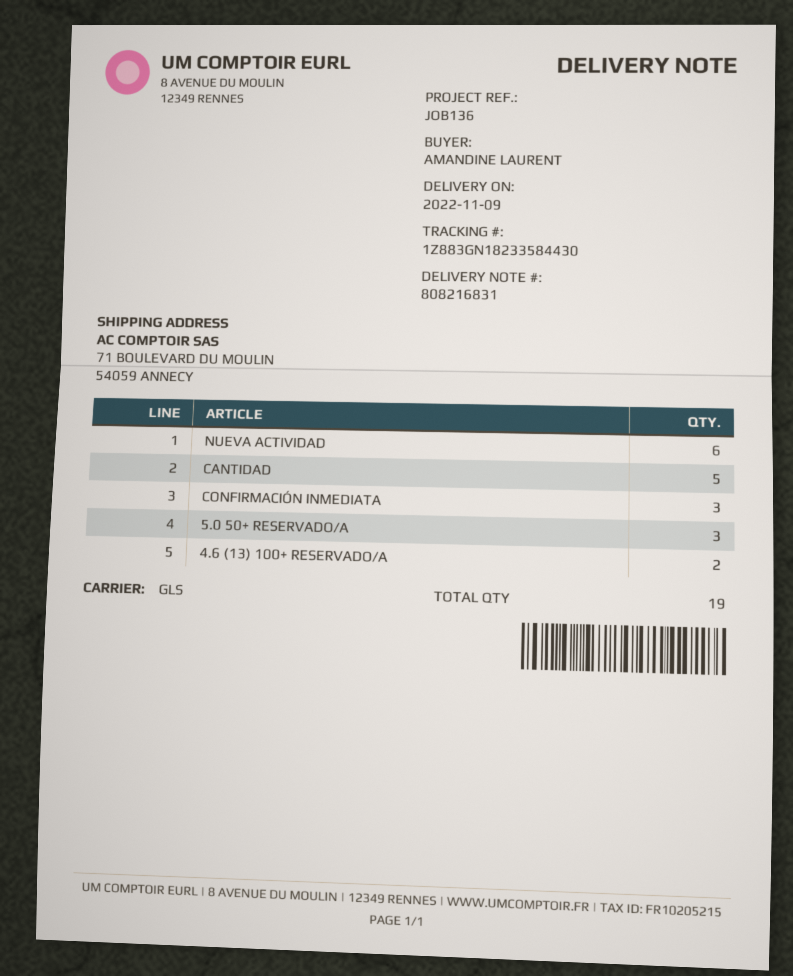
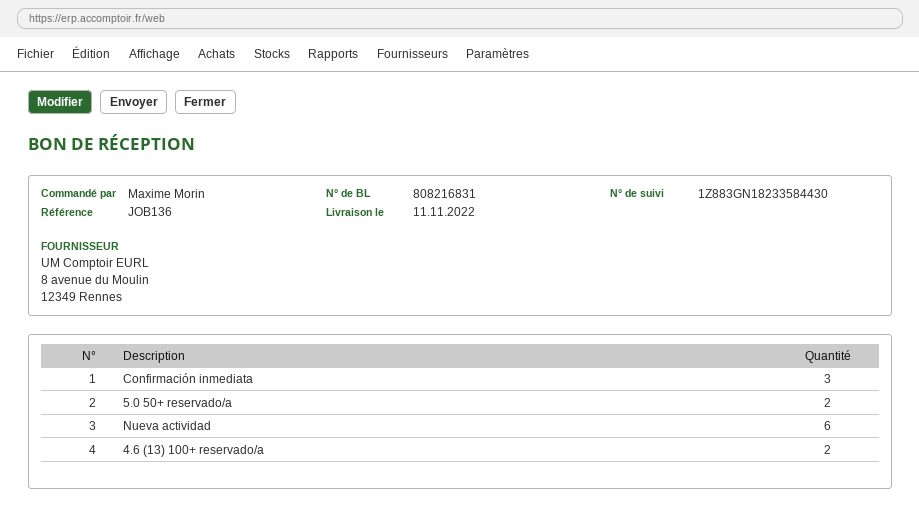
delivery date: 2022-11-09 -> 2022-11-11
ordered by: AMANDINE LAURENT -> Maxime Morin
CANTIDAD: 5 -> none
5.0 50+ RESERVADO/A: 3 -> 2

